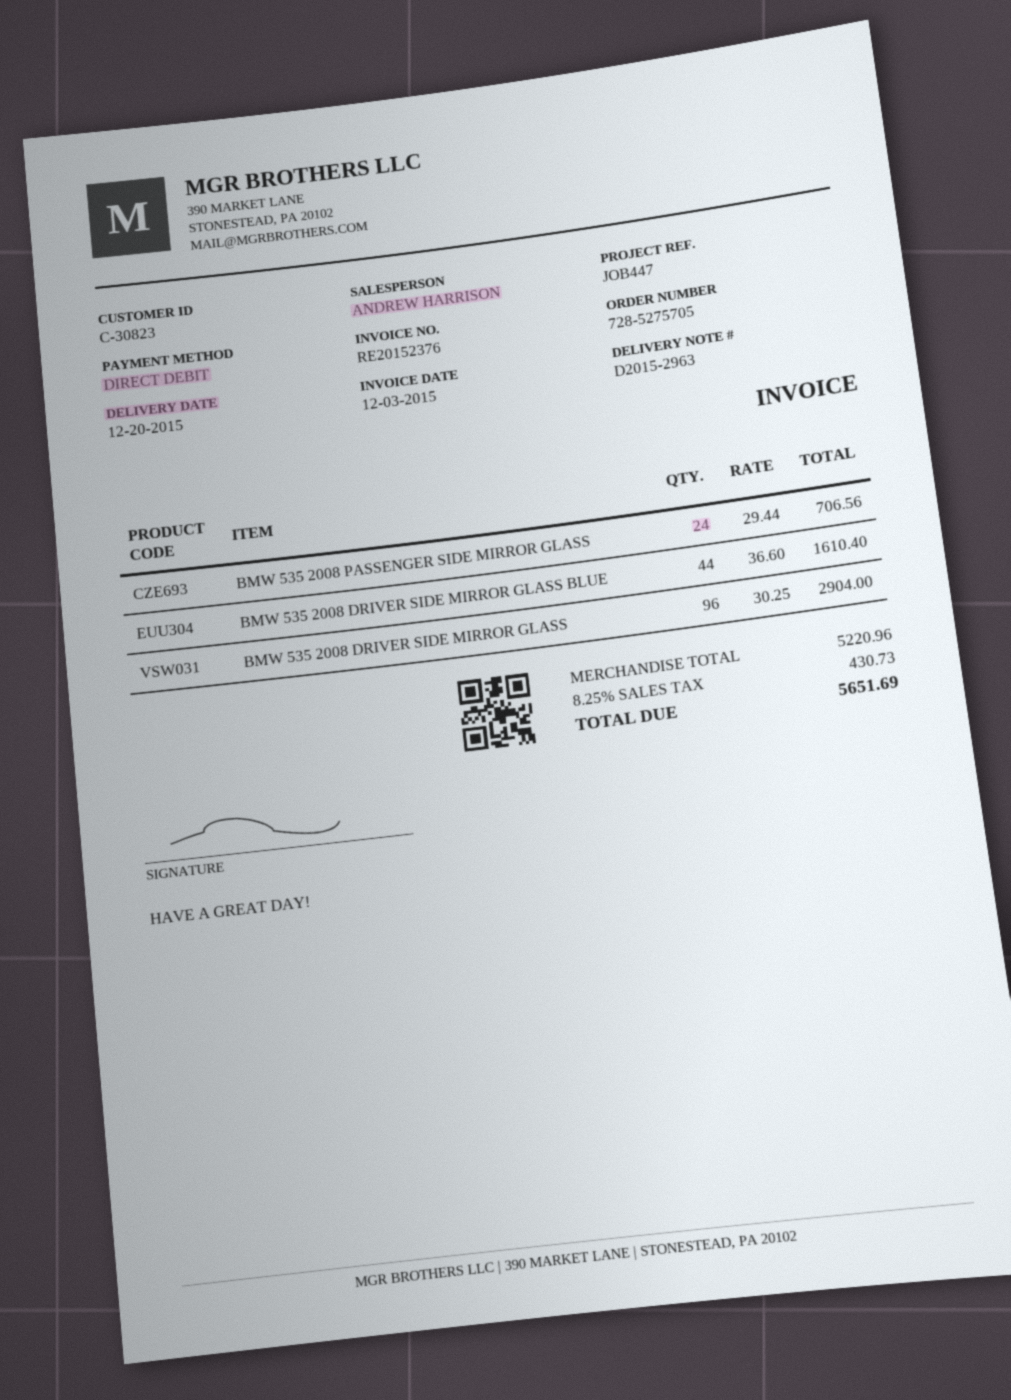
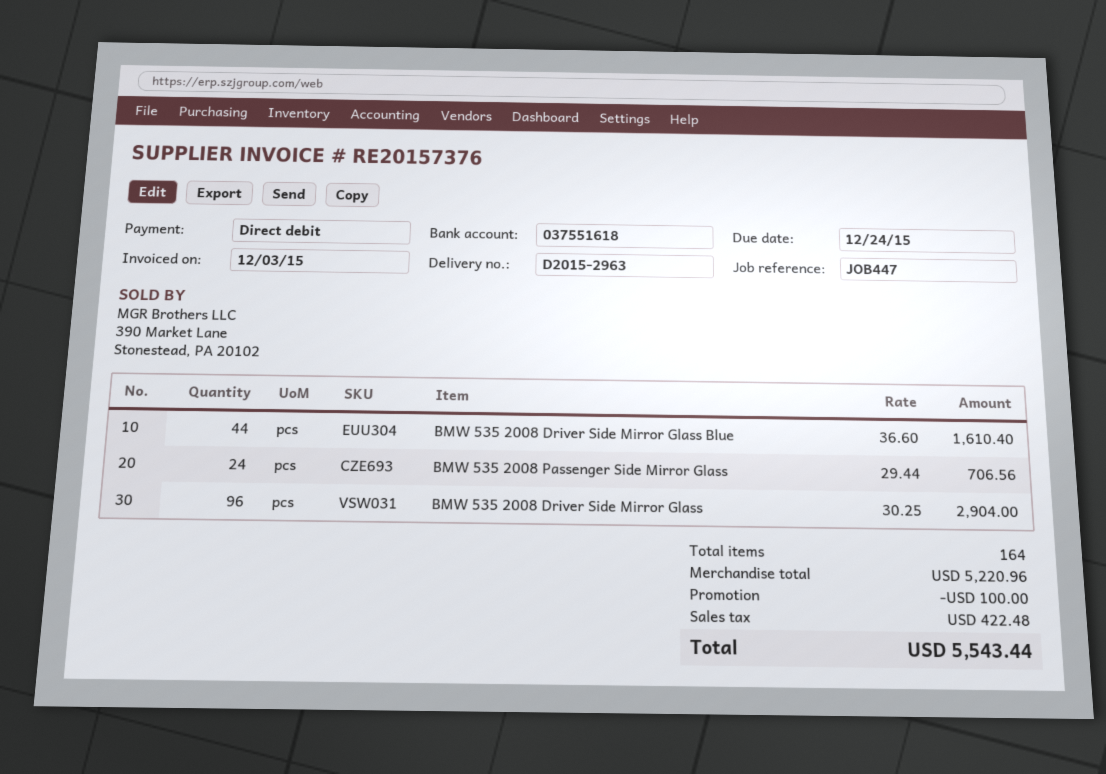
invoice number: RE20152376 -> RE20157376
discount: none -> 100.00
tax: 430.73 -> 422.48
total: 5651.69 -> 5543.44

